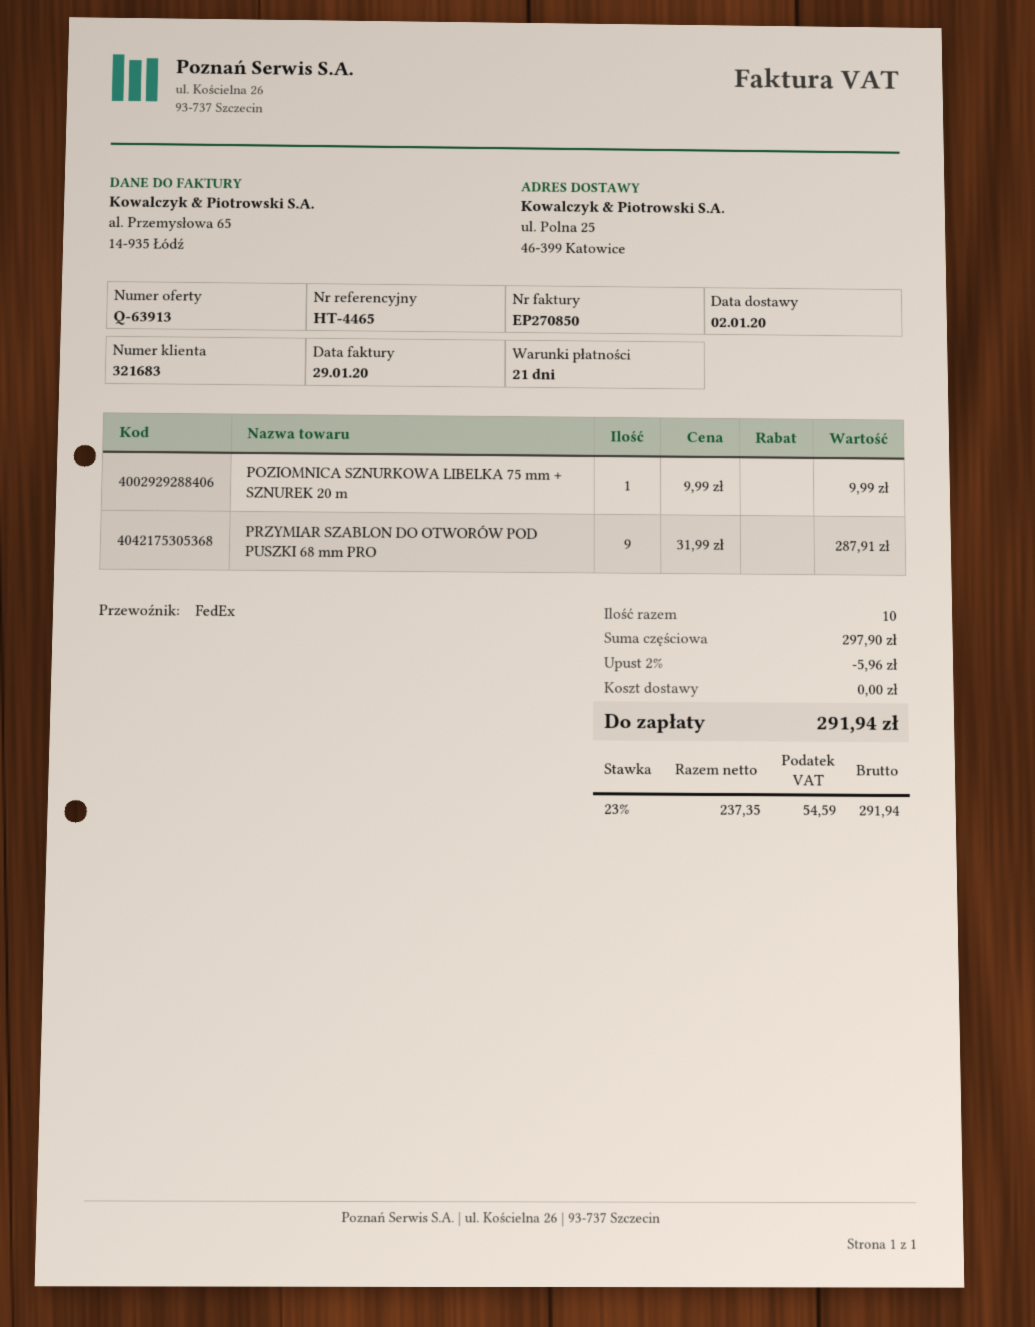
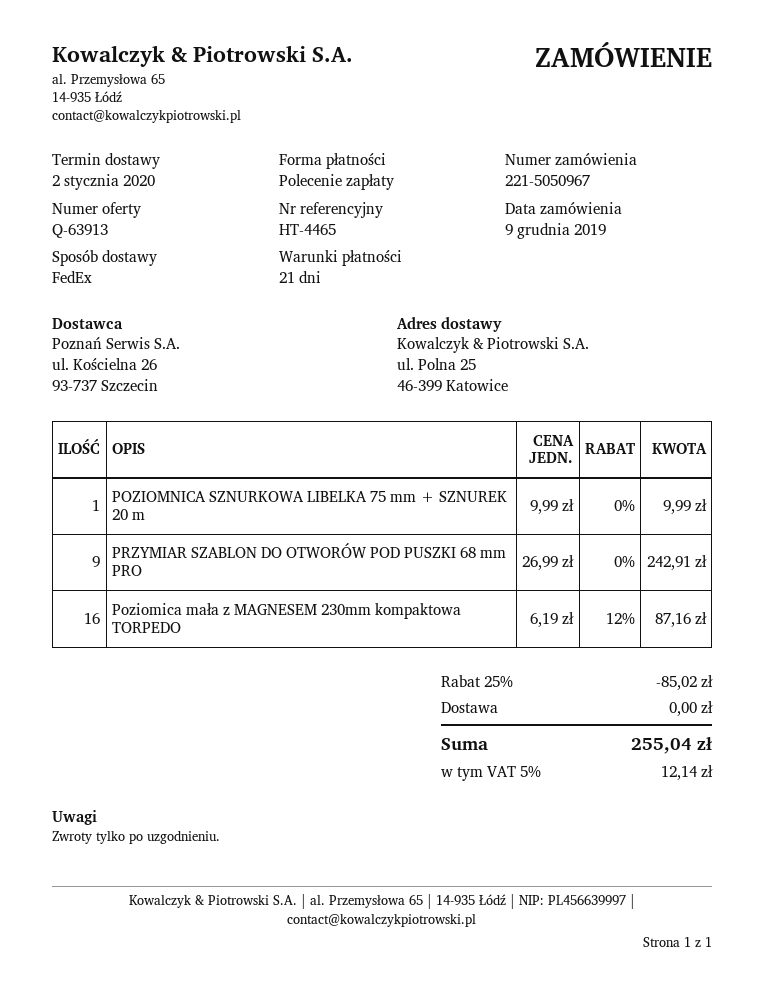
PRZYMIAR SZABLON DO OTWORÓW POD PUSZKI 68 mm PRO: 9 x 31.99 = 287.91 -> 9 x 26.99 = 242.91
Poziomica mała z MAGNESEM 230mm kompaktowa TORPEDO: none -> 16 x 6.19 - 12% = 87.16
discount: 2% = 5.96 -> 25% = 85.02
tax: 23% = 54.59 -> 5% = 12.14
total: 291.94 -> 255.04

